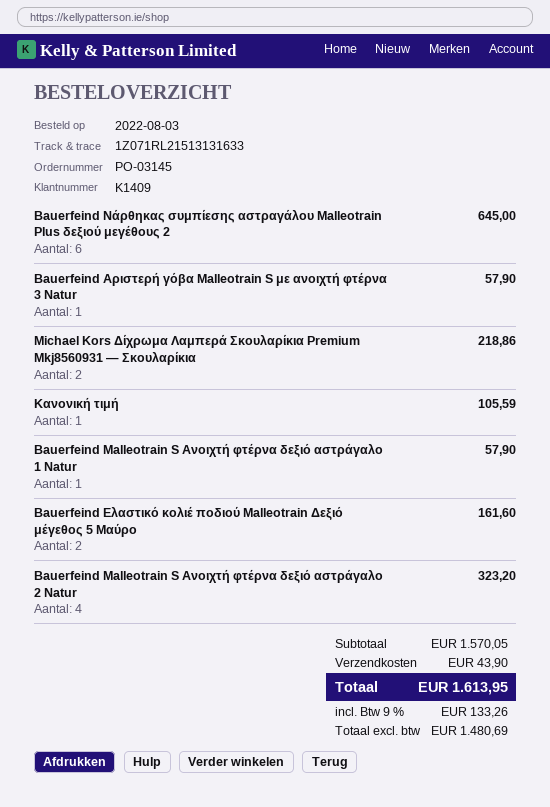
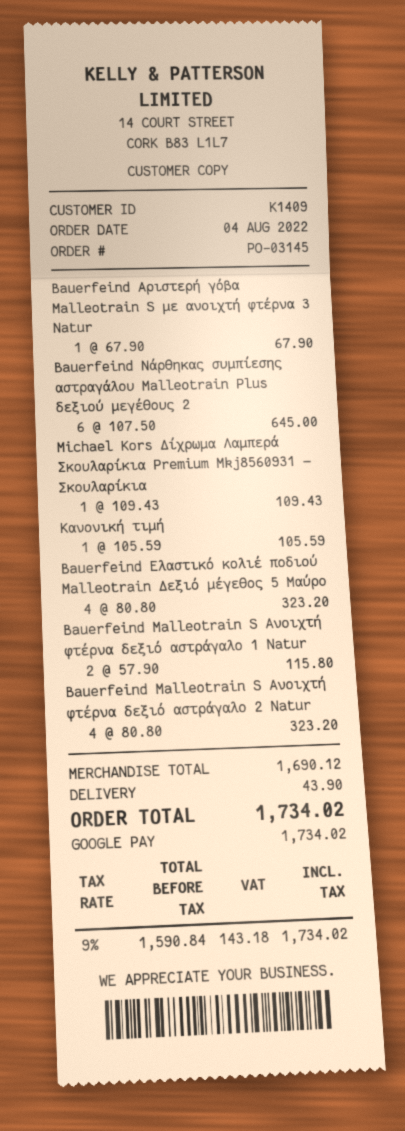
order date: 2022-08-03 -> 2022-08-04
Bauerfeind Αριστερή γόβα Malleotrain S με ανοιχτή φτέρνα 3 Natur: 1 for 57.90 -> 1 for 67.90
Michael Kors Δίχρωμα Λαμπερά Σκουλαρίκια Premium Mkj8560931 — Σκουλαρίκια: 2 for 218.86 -> 1 for 109.43
Bauerfeind Malleotrain S Ανοιχτή φτέρνα δεξιό αστράγαλο 1 Natur: 1 for 57.90 -> 2 for 115.80
Bauerfeind Ελαστικό κολιέ ποδιού Malleotrain Δεξιό μέγεθος 5 Μαύρο: 2 for 161.60 -> 4 for 323.20
subtotal: 1570.05 -> 1690.12
net: 1480.69 -> 1590.84
tax: 9% = 133.26 -> 9% = 143.18
total: 1613.95 -> 1734.02

